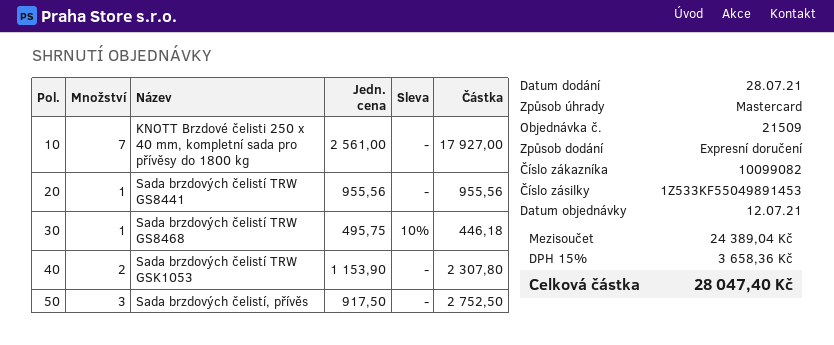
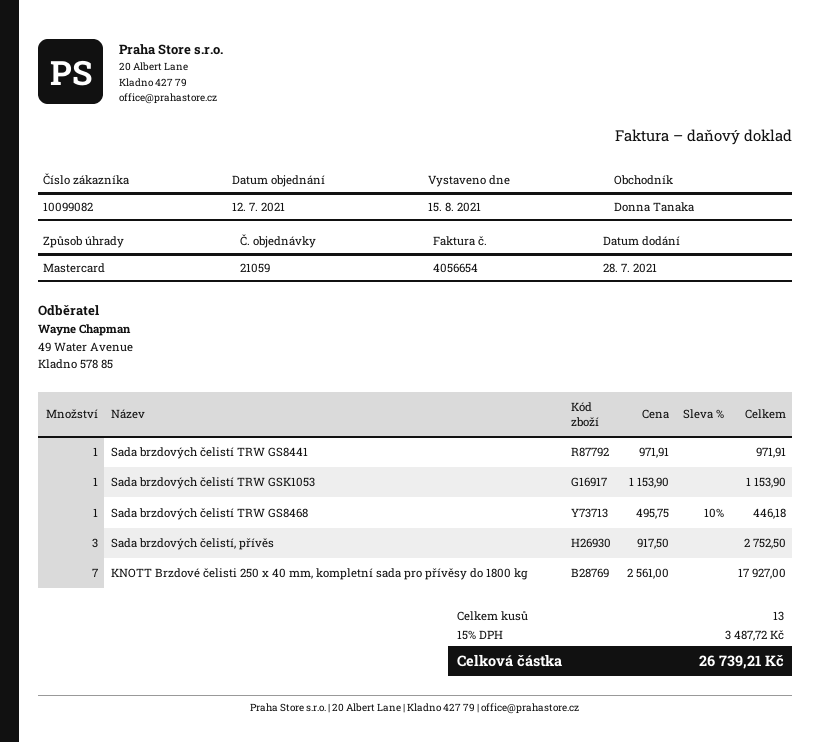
order number: 21509 -> 21059
Sada brzdových čelistí TRW GS8441: 1 x 955.56 = 955.56 -> 1 x 971.91 = 971.91
Sada brzdových čelistí TRW GSK1053: 2 x 1153.90 = 2307.80 -> 1 x 1153.90 = 1153.90
tax: 15% = 3658.36 -> 15% = 3487.72
total: 28047.40 -> 26739.21

